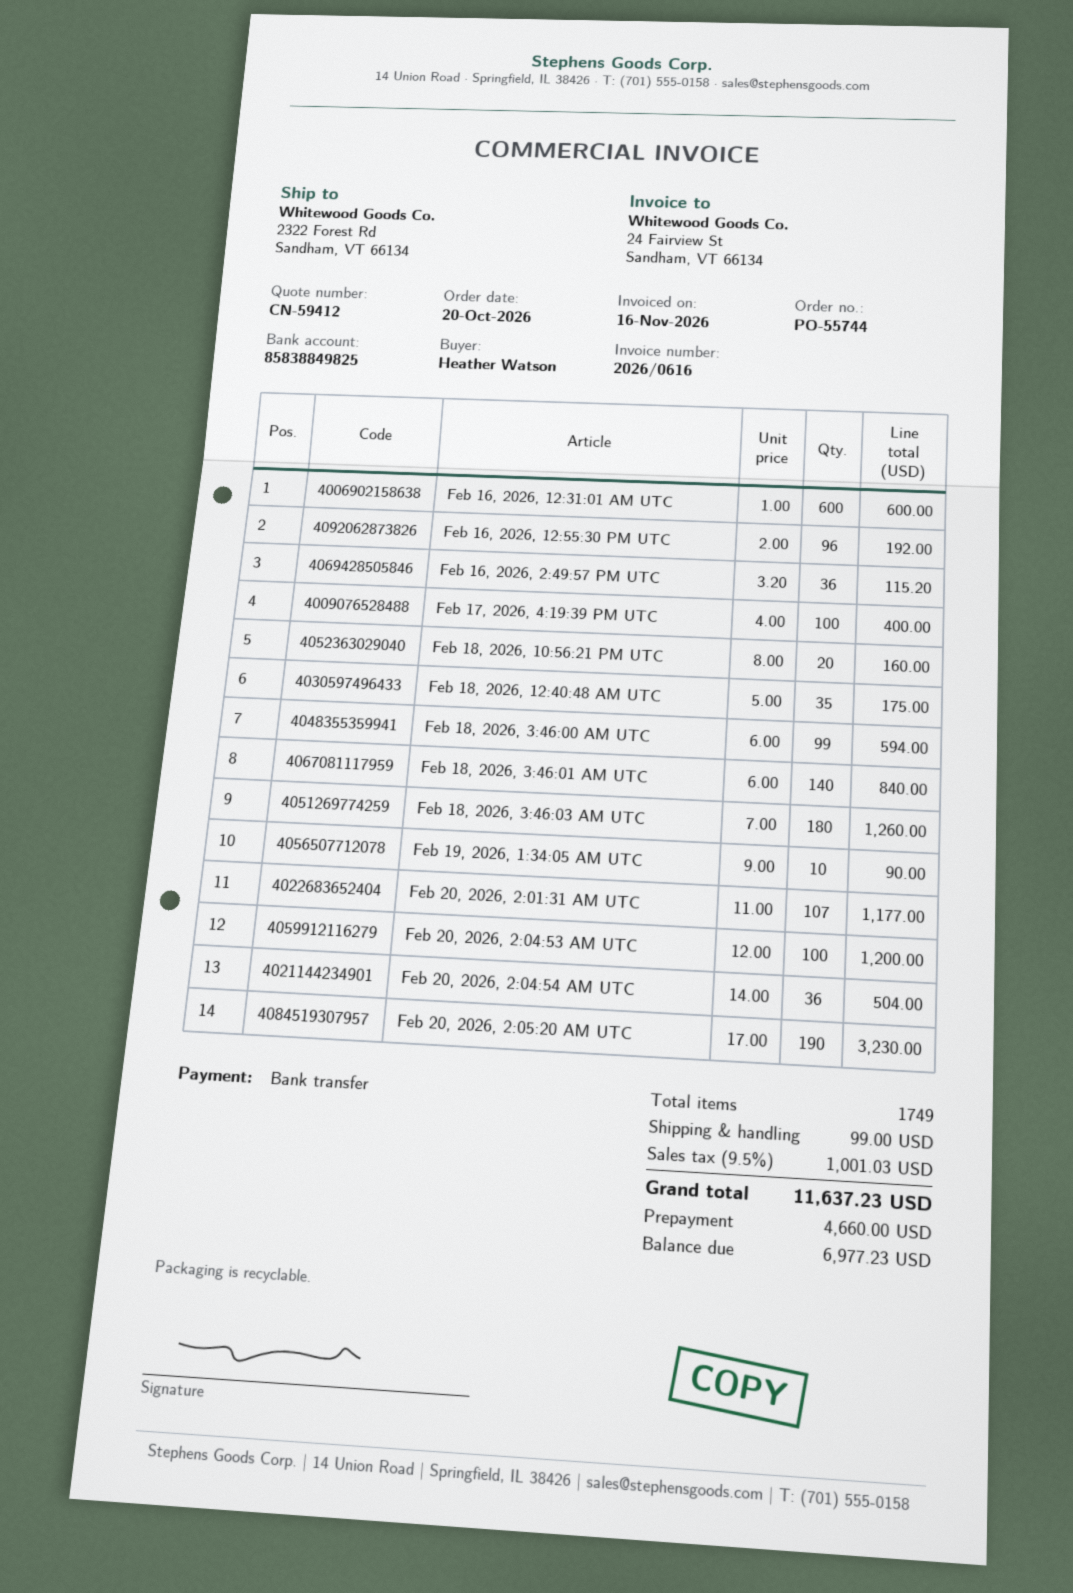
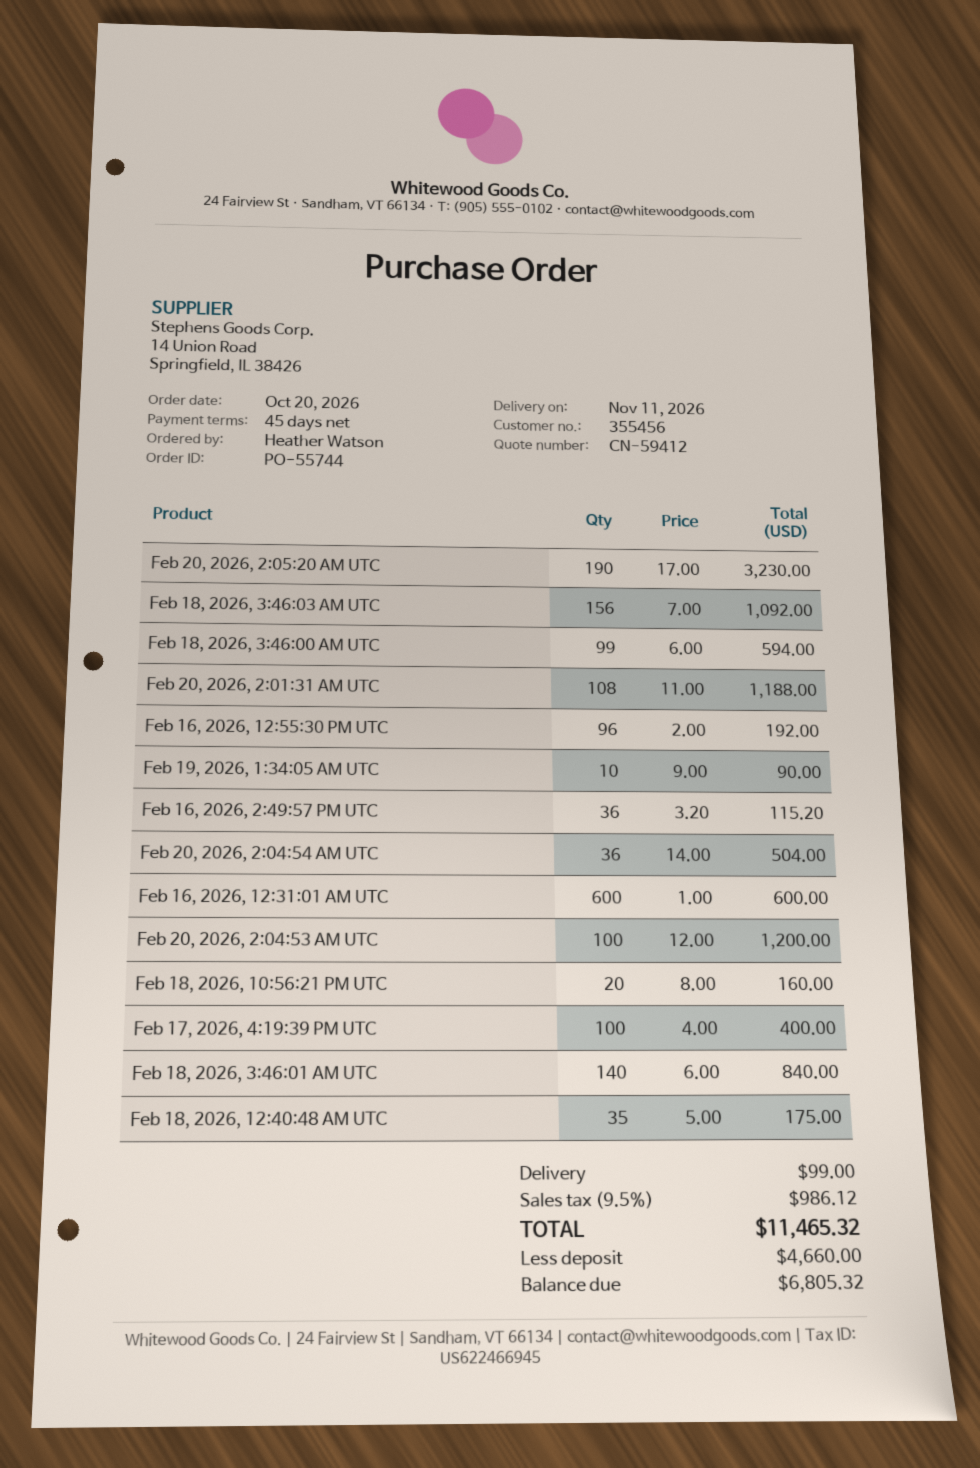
Feb 18, 2026, 3:46:03 AM UTC: 180 x 7.00 = 1260.00 -> 156 x 7.00 = 1092.00
Feb 20, 2026, 2:01:31 AM UTC: 107 x 11.00 = 1177.00 -> 108 x 11.00 = 1188.00
tax: 9.5% = 1001.03 -> 9.5% = 986.12
total: 11637.23 -> 11465.32
balance: 6977.23 -> 6805.32

